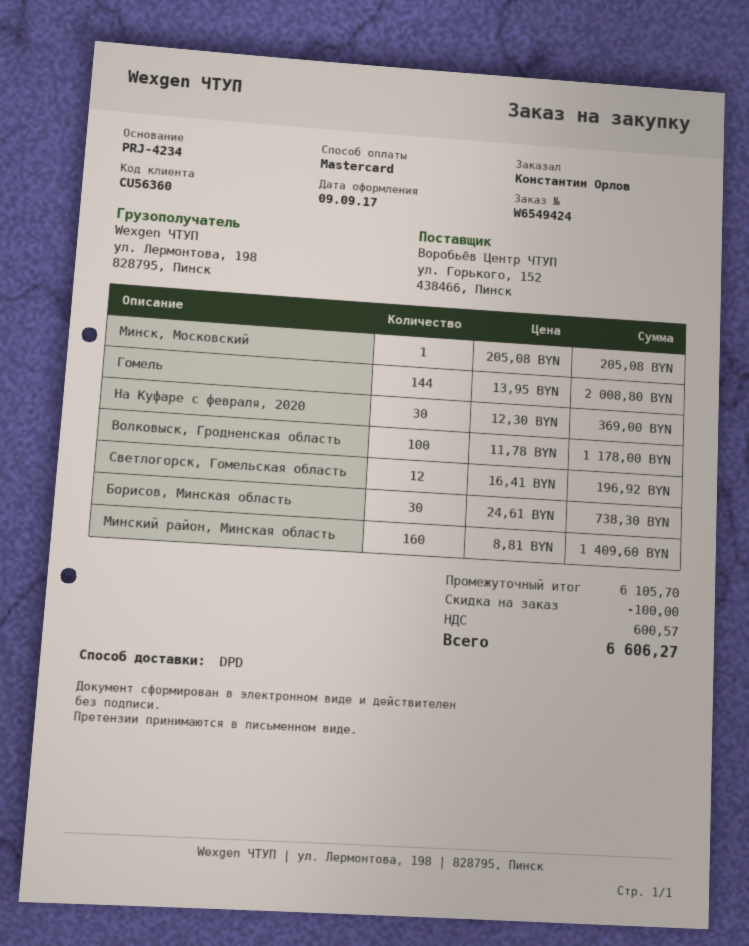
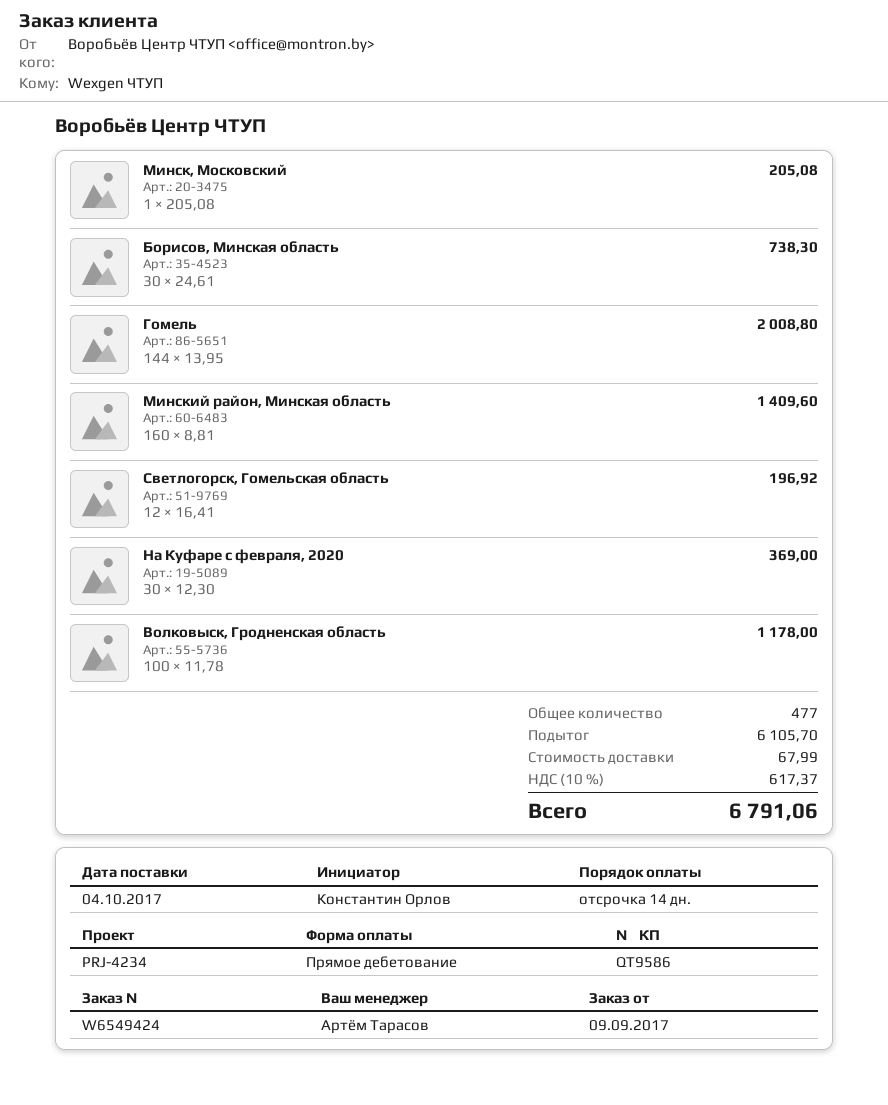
payment method: Mastercard -> direct debit
discount: 100.00 -> none
shipping: none -> 67.99
tax: 600.57 -> 617.37
total: 6606.27 -> 6791.06

